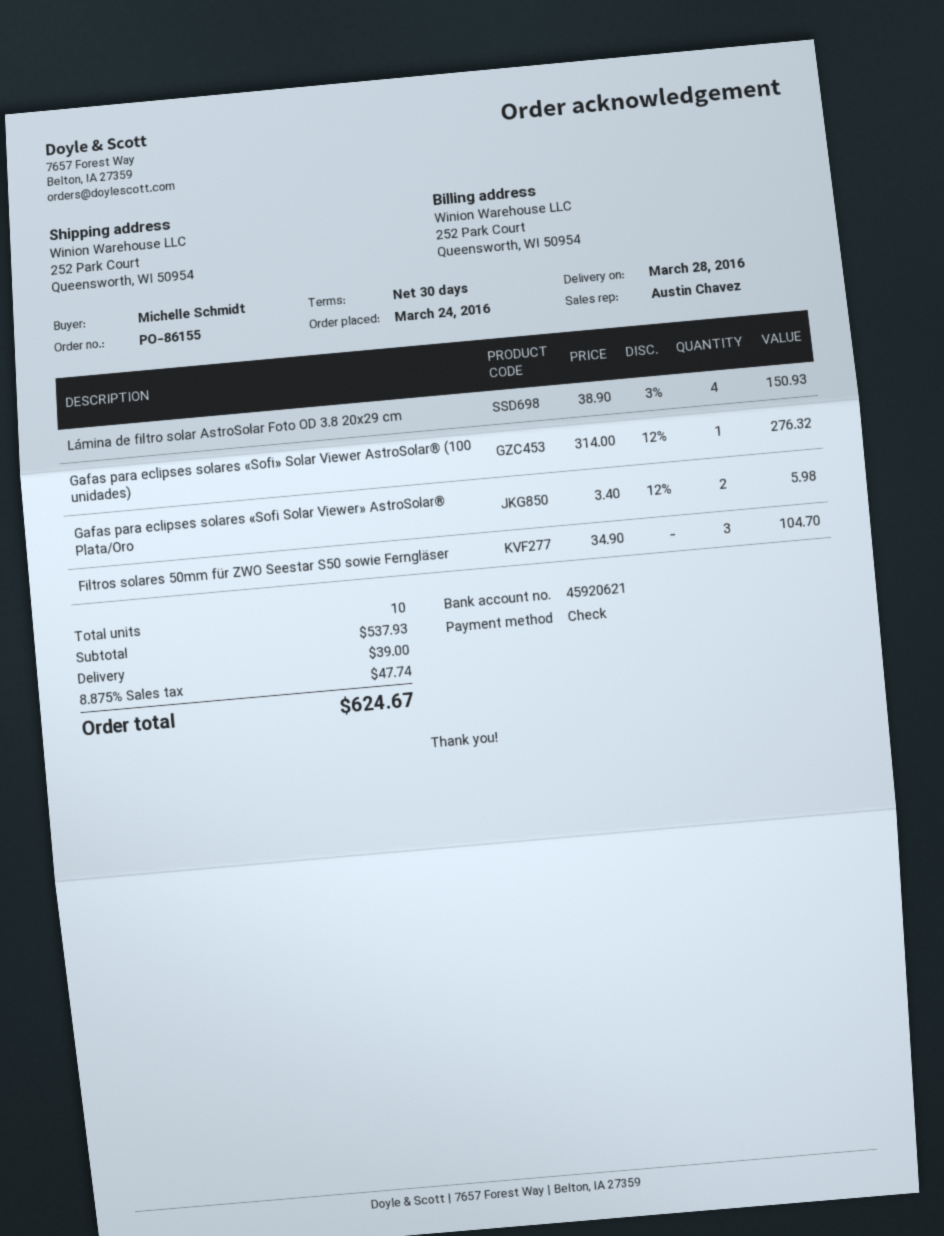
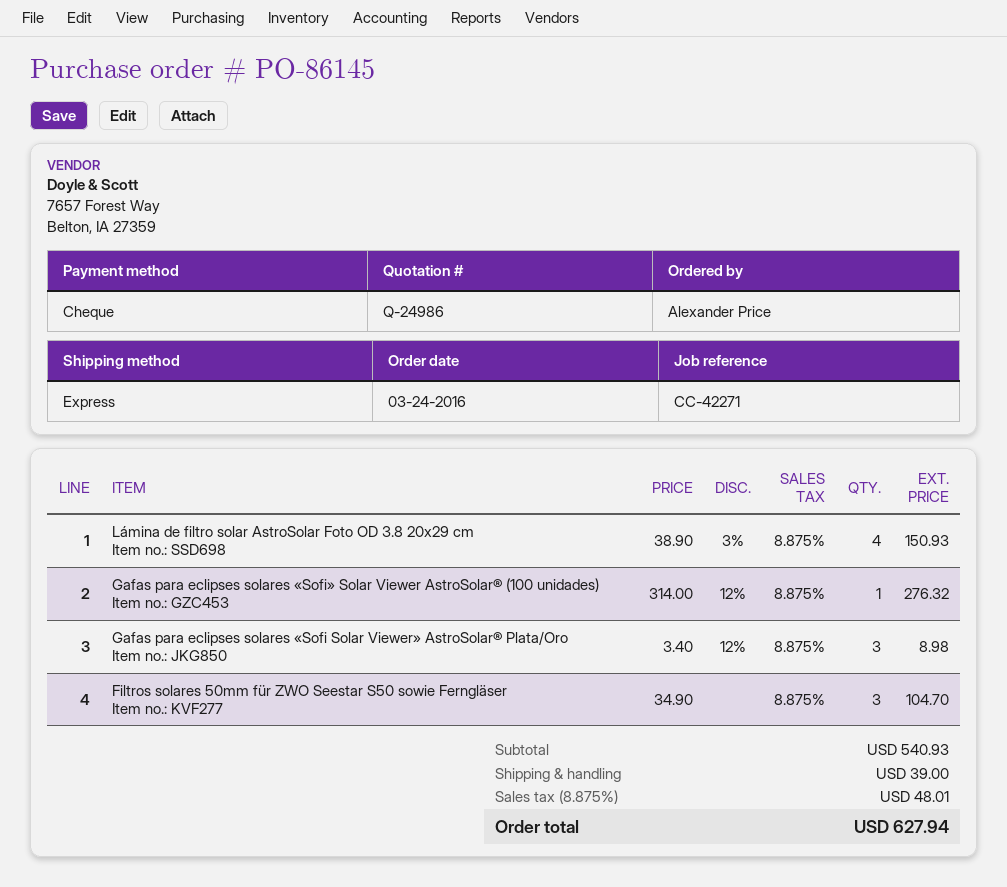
order number: PO-86155 -> PO-86145
ordered by: Michelle Schmidt -> Alexander Price
Gafas para eclipses solares «Sofi Solar Viewer» AstroSolar® Plata/Oro: 2 x 3.40 - 12% = 5.98 -> 3 x 3.40 - 12% = 8.98
subtotal: 537.93 -> 540.93
tax: 8.875% = 47.74 -> 8.875% = 48.01
total: 624.67 -> 627.94

